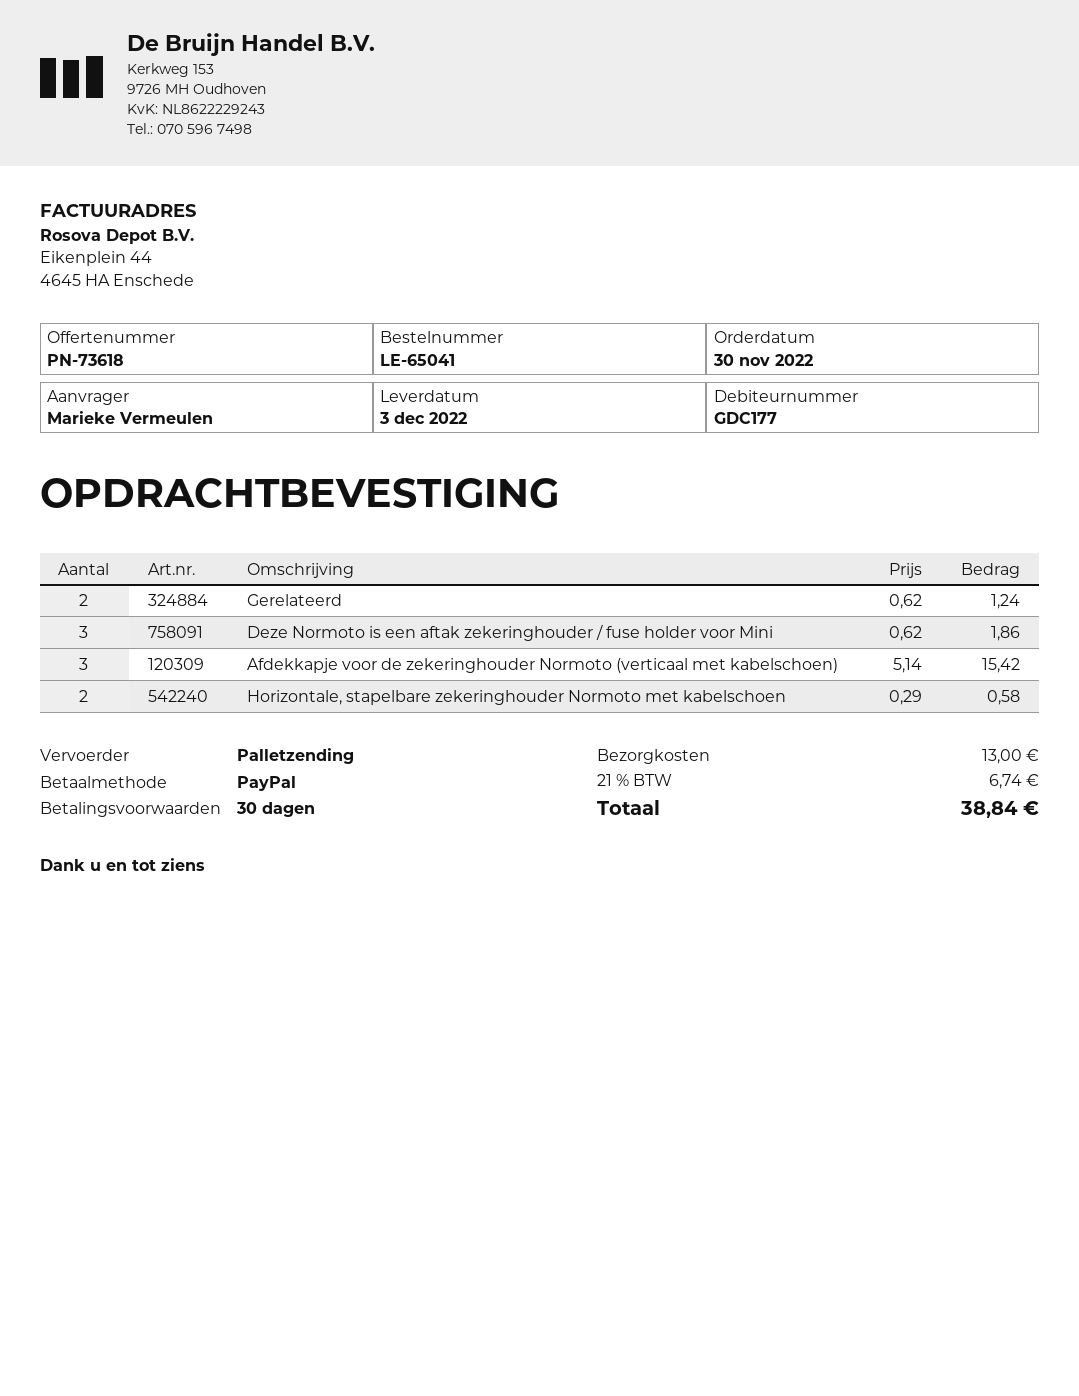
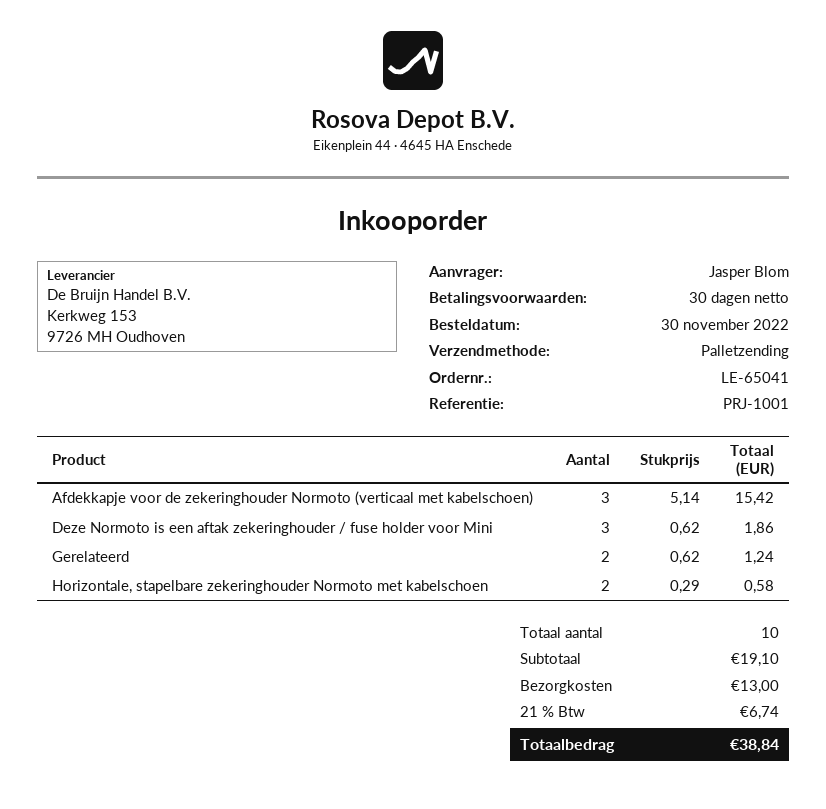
ordered by: Marieke Vermeulen -> Jasper Blom

